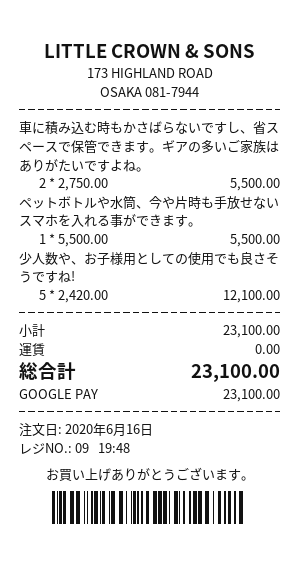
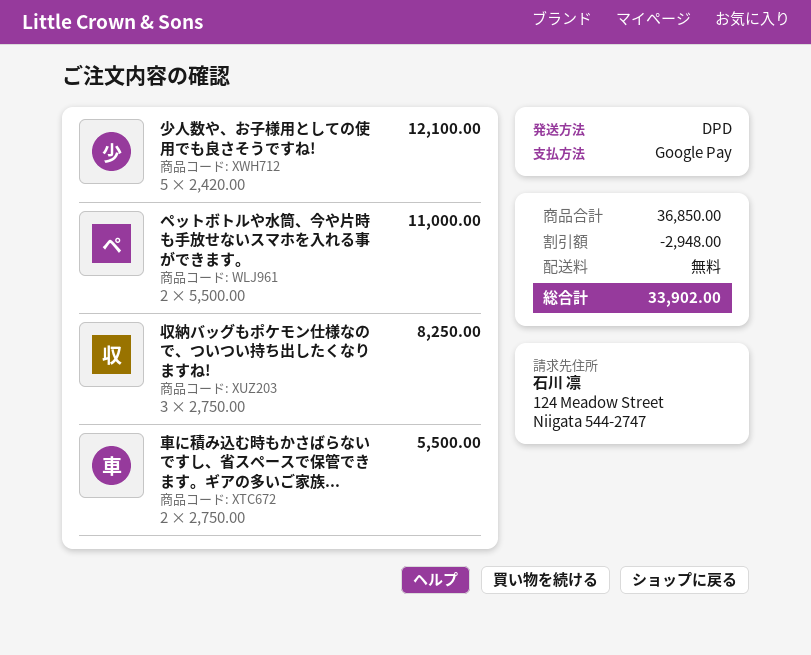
ペットボトルや水筒、今や片時も手放せないスマホを入れる事ができます。: 1 x 5500.00 = 5500.00 -> 2 x 5500.00 = 11000.00
収納バッグもポケモン仕様なので、ついつい持ち出したくなりますね!: none -> 3 x 2750.00 = 8250.00
subtotal: 23100.00 -> 36850.00
discount: none -> 2948.00
total: 23100.00 -> 33902.00

